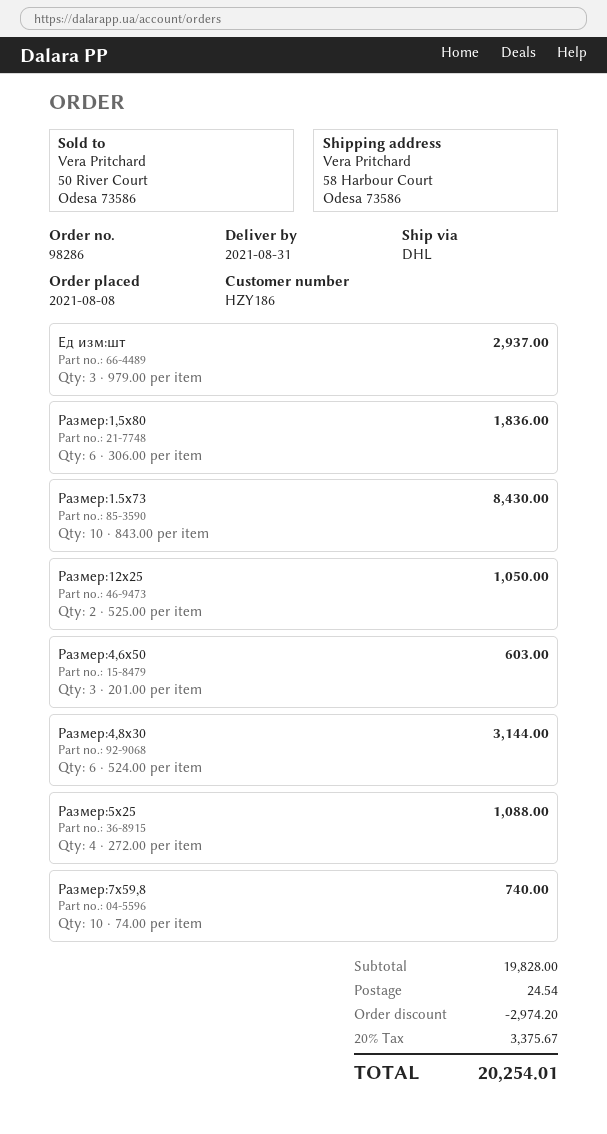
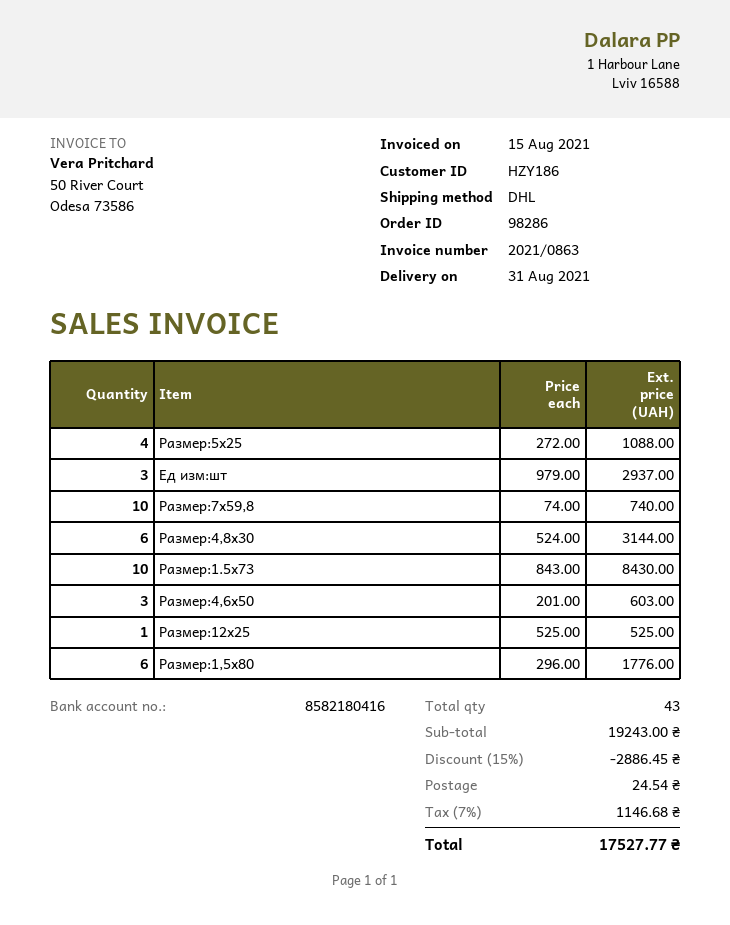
Размер:1,5x80: 6 x 306.00 = 1836.00 -> 6 x 296.00 = 1776.00
Размер:12х25: 2 x 525.00 = 1050.00 -> 1 x 525.00 = 525.00
subtotal: 19828.00 -> 19243.00
discount: 2974.20 -> 2886.45
tax: 20% = 3375.67 -> 7% = 1146.68
total: 20254.01 -> 17527.77

